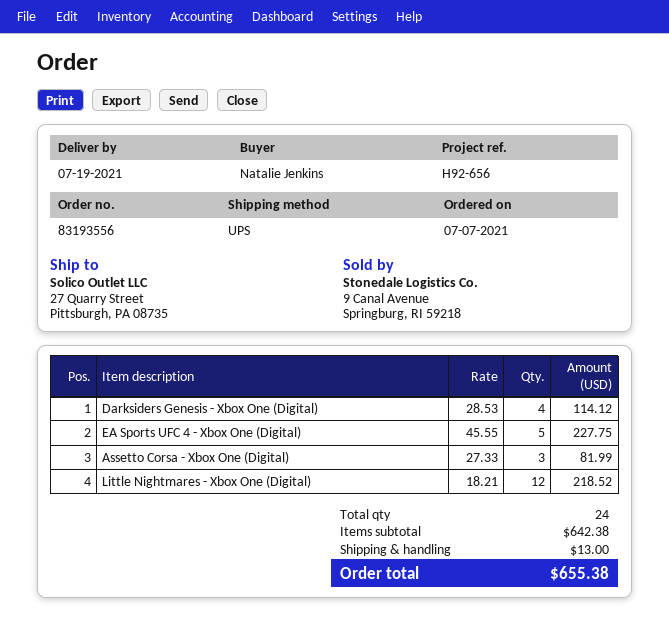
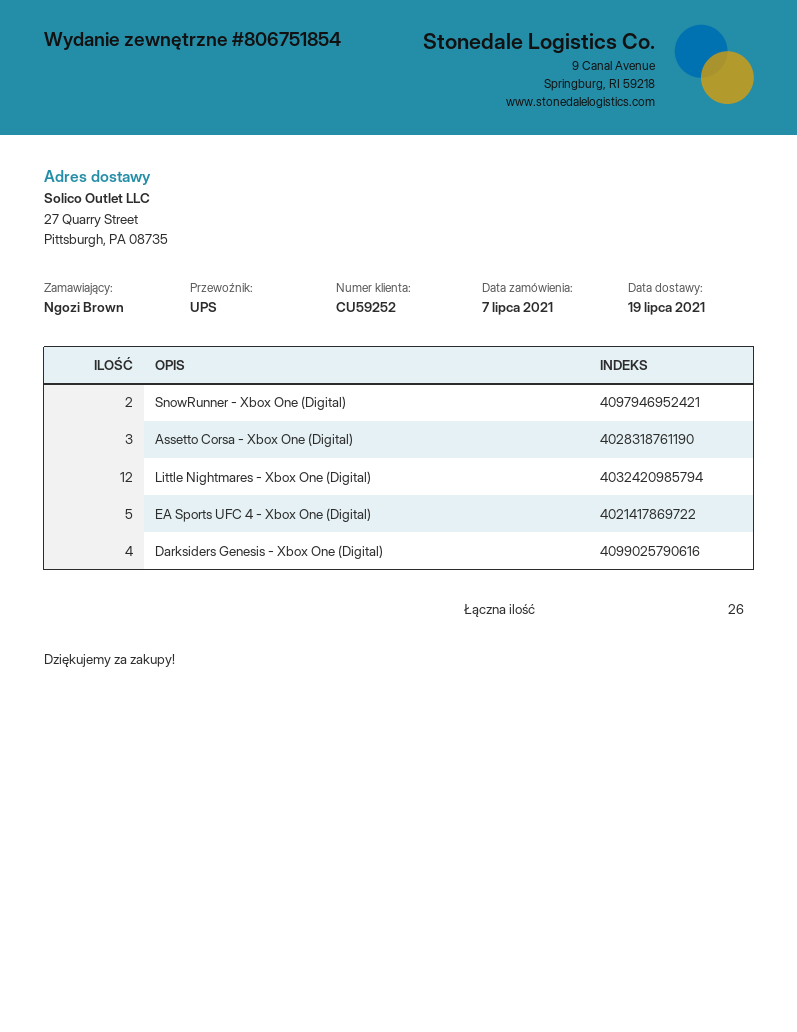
ordered by: Natalie Jenkins -> Ngozi Brown
SnowRunner - Xbox One (Digital): none -> 2
total quantity: 24 -> 26

